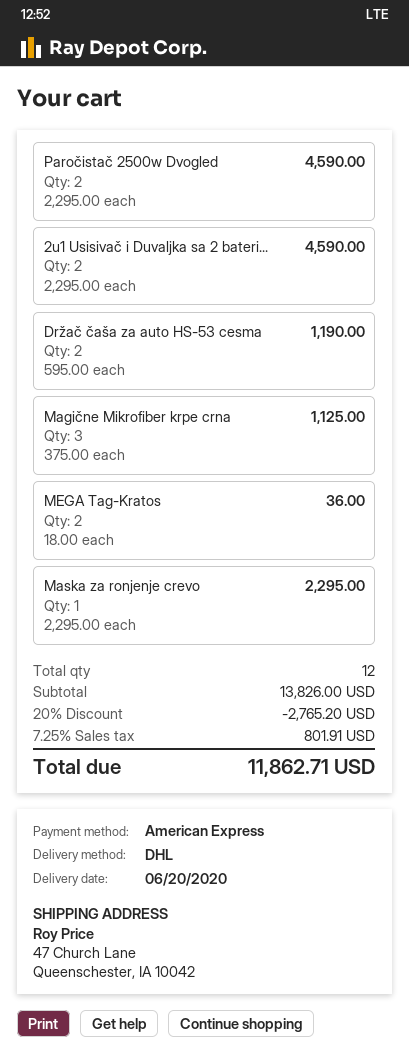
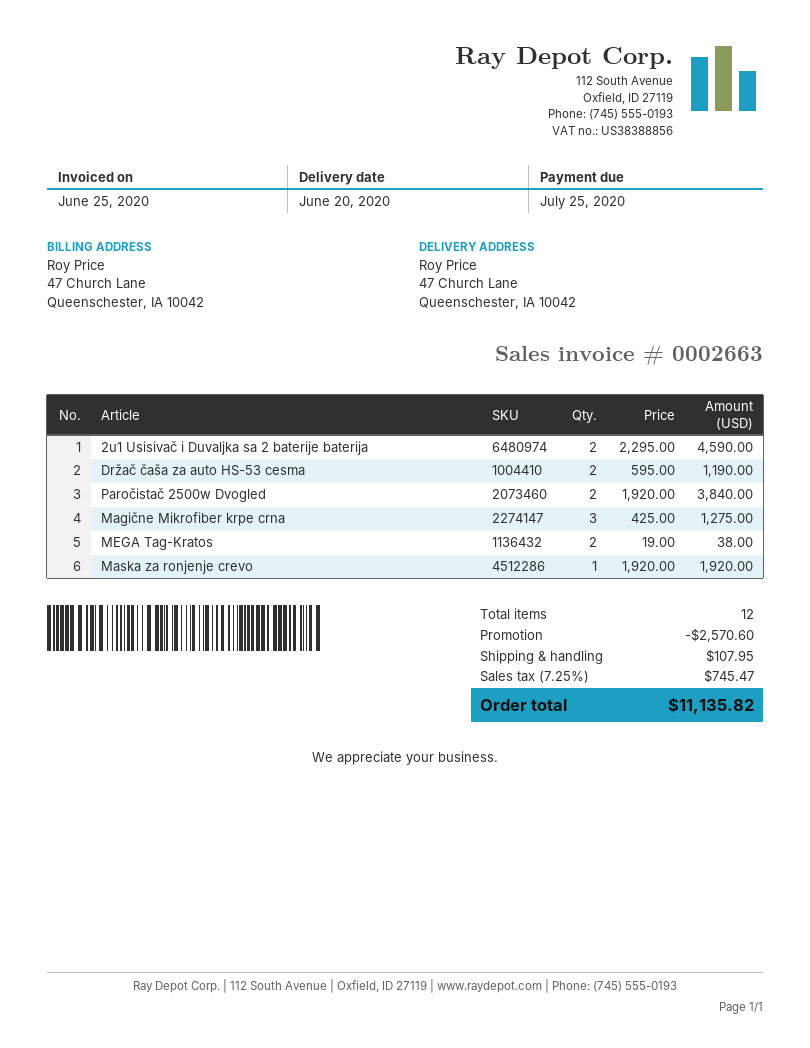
Paročistač 2500w Dvogled: 2 x 2295.00 = 4590.00 -> 2 x 1920.00 = 3840.00
Magične Mikrofiber krpe crna: 3 x 375.00 = 1125.00 -> 3 x 425.00 = 1275.00
MEGA Tag-Kratos: 2 x 18.00 = 36.00 -> 2 x 19.00 = 38.00
Maska za ronjenje crevo: 1 x 2295.00 = 2295.00 -> 1 x 1920.00 = 1920.00
discount: 2765.20 -> 2570.60
shipping: none -> 107.95
tax: 7.25% = 801.91 -> 7.25% = 745.47
total: 11862.71 -> 11135.82

